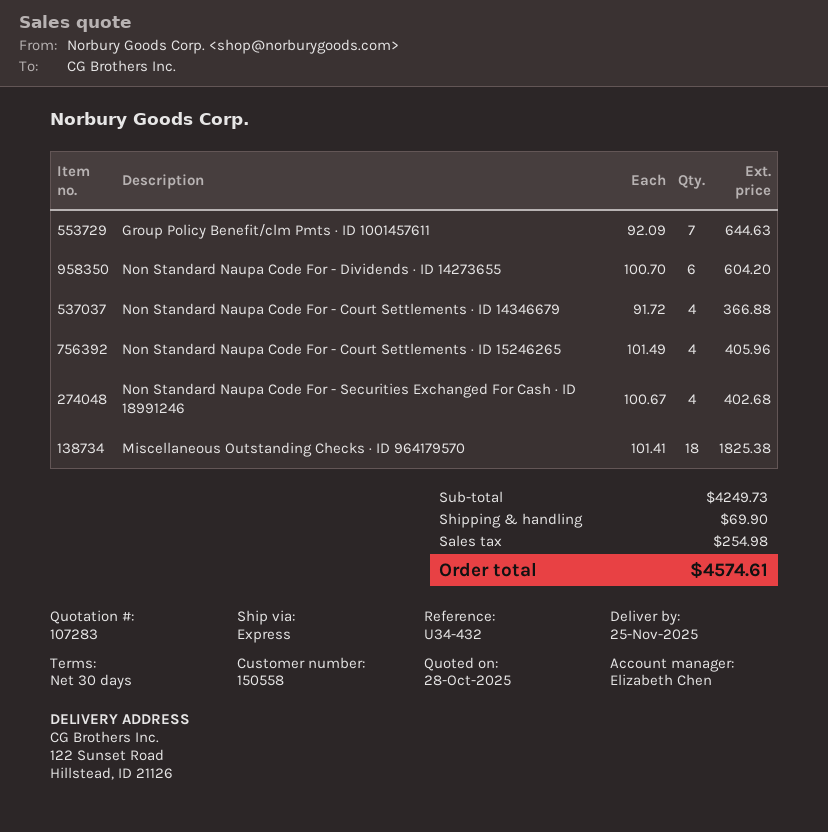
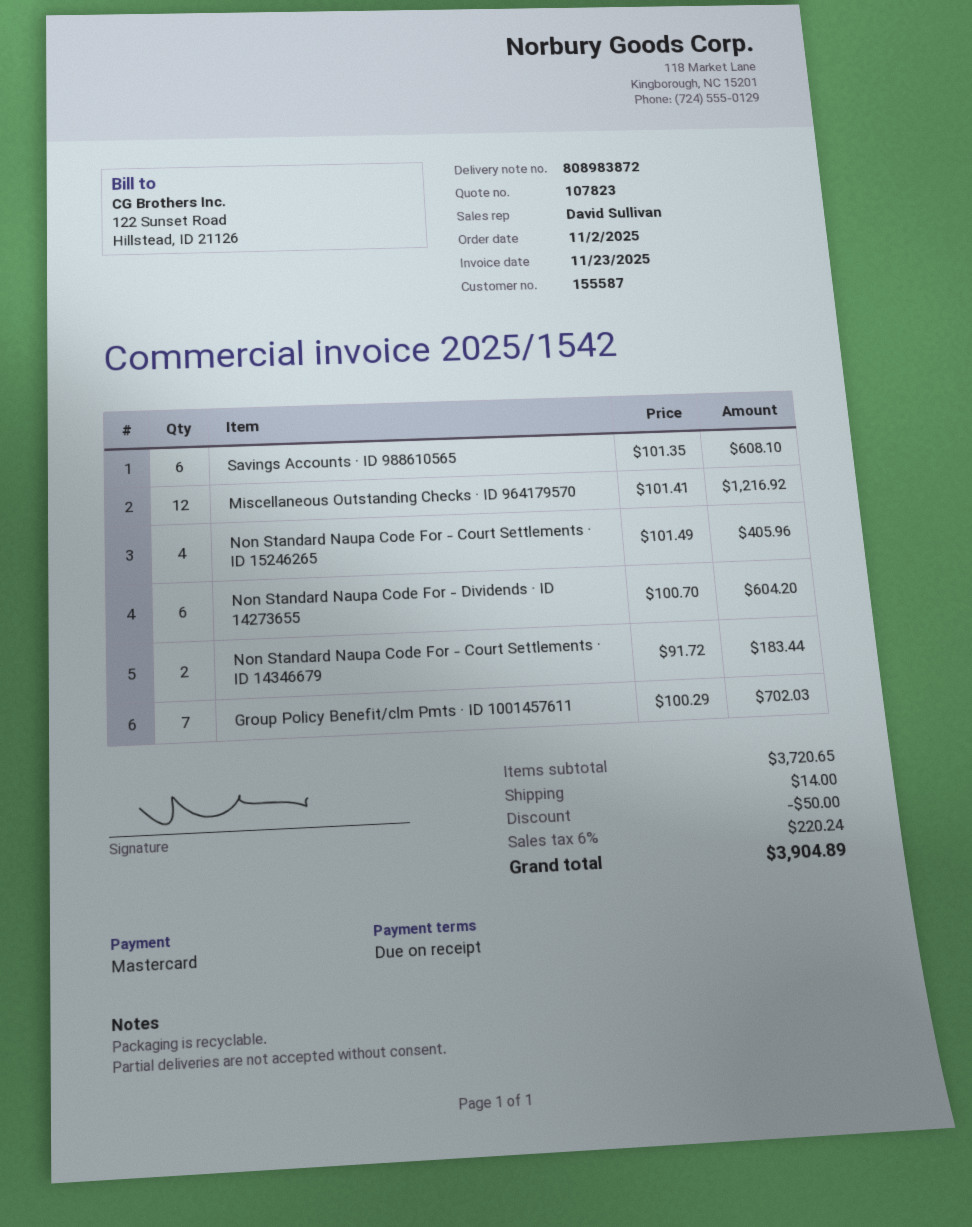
quote number: 107283 -> 107823
payment terms: 30 days -> on receipt
customer number: 150558 -> 155587
sales rep: Elizabeth Chen -> David Sullivan
Group Policy Benefit/clm Pmts · ID 1001457611: 7 x 92.09 = 644.63 -> 7 x 100.29 = 702.03
Non Standard Naupa Code For - Court Settlements · ID 14346679: 4 x 91.72 = 366.88 -> 2 x 91.72 = 183.44
Non Standard Naupa Code For - Securities Exchanged For Cash · ID 18991246: 4 x 100.67 = 402.68 -> none
Miscellaneous Outstanding Checks · ID 964179570: 18 x 101.41 = 1825.38 -> 12 x 101.41 = 1216.92
Savings Accounts · ID 988610565: none -> 6 x 101.35 = 608.10
subtotal: 4249.73 -> 3720.65
discount: none -> 50.00
shipping: 69.90 -> 14.00
tax: 254.98 -> 220.24
total: 4574.61 -> 3904.89

